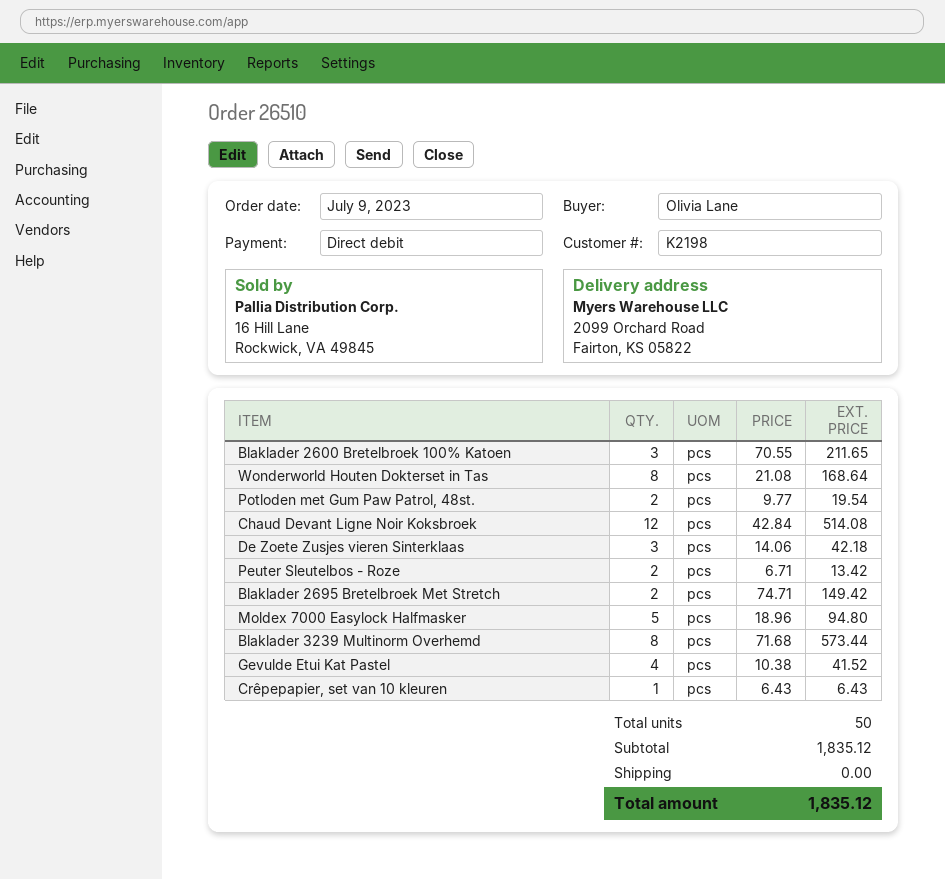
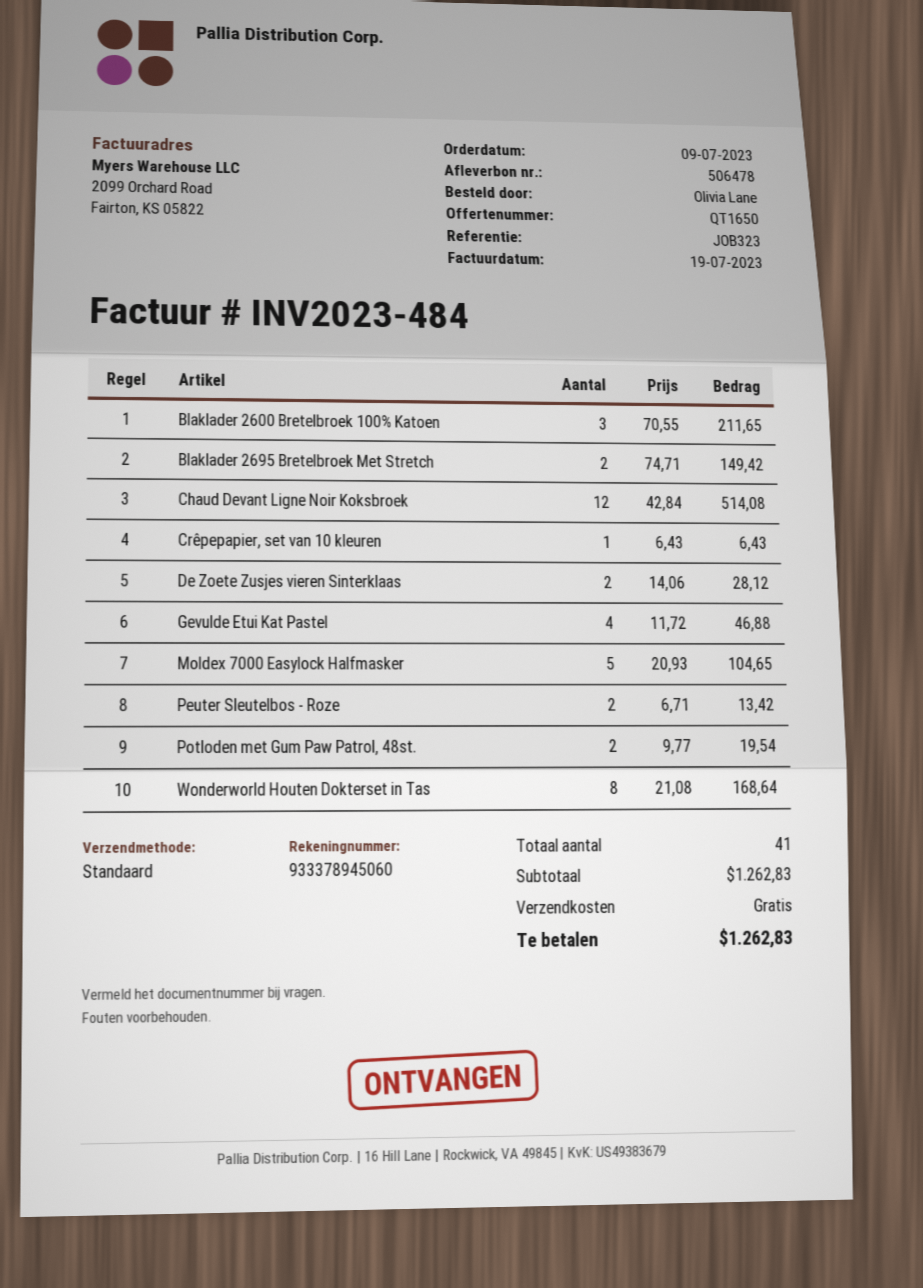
De Zoete Zusjes vieren Sinterklaas: 3 x 14.06 = 42.18 -> 2 x 14.06 = 28.12
Moldex 7000 Easylock Halfmasker: 5 x 18.96 = 94.80 -> 5 x 20.93 = 104.65
Blaklader 3239 Multinorm Overhemd: 8 x 71.68 = 573.44 -> none
Gevulde Etui Kat Pastel: 4 x 10.38 = 41.52 -> 4 x 11.72 = 46.88
total quantity: 50 -> 41
subtotal: 1835.12 -> 1262.83
total: 1835.12 -> 1262.83

